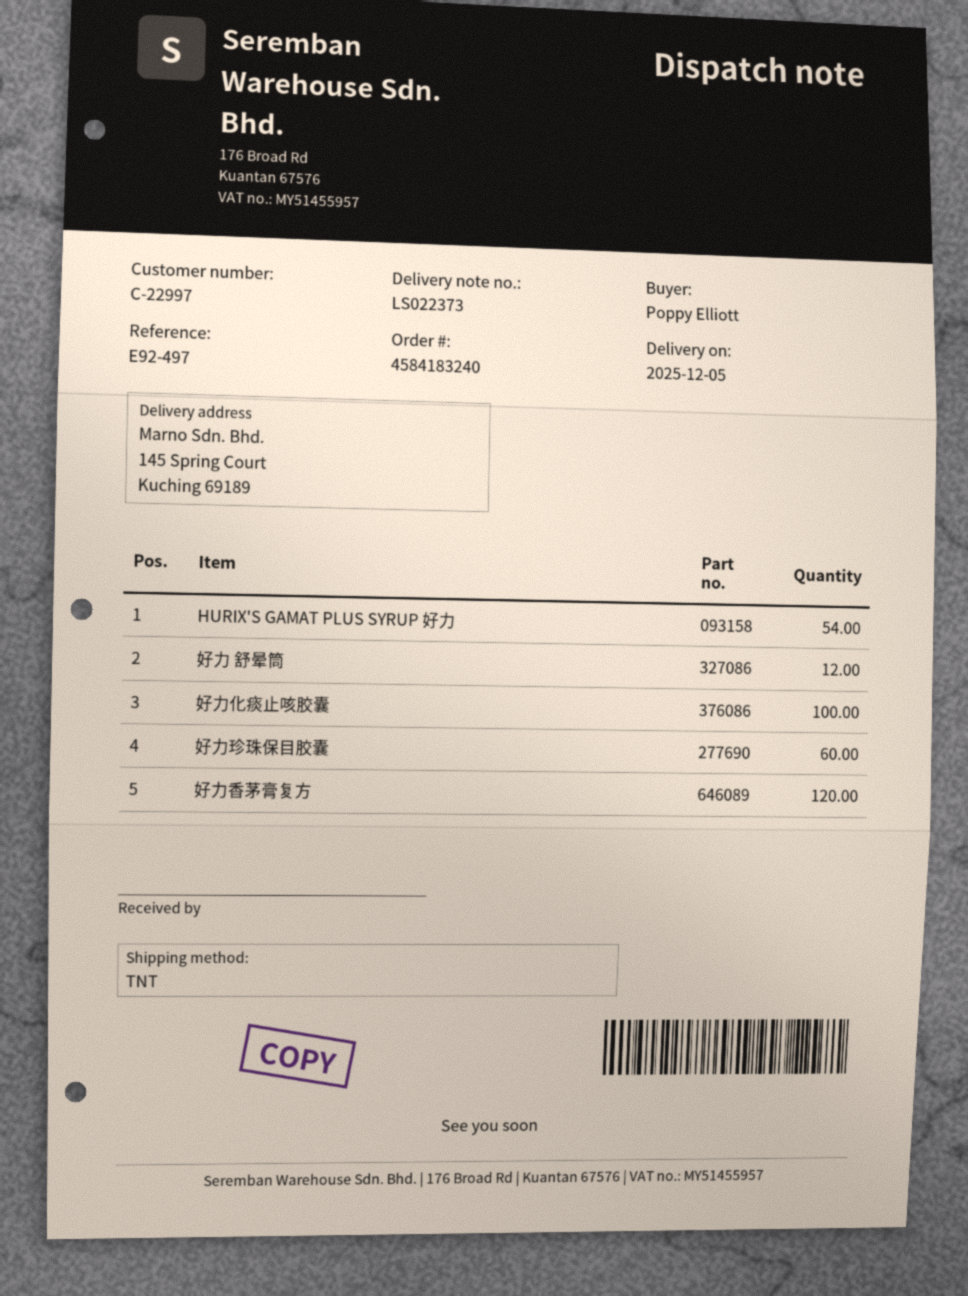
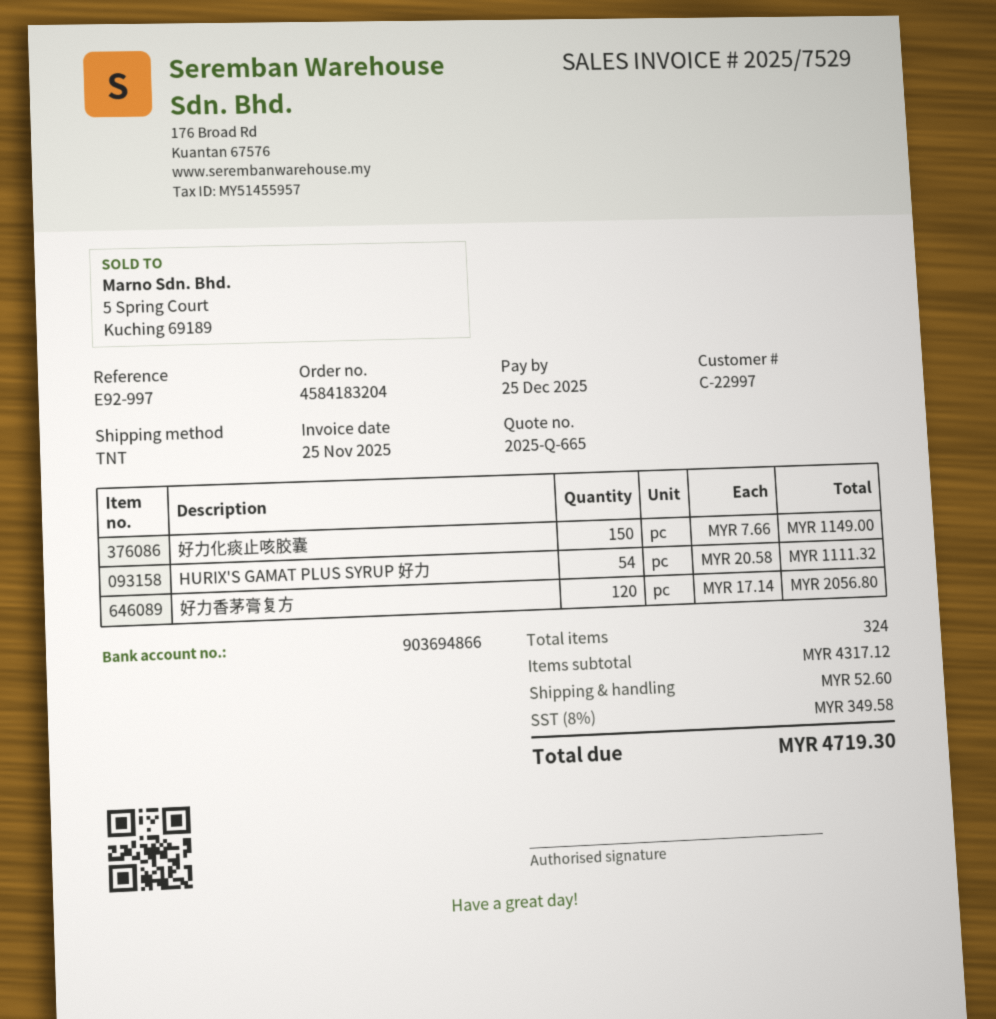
order number: 4584183240 -> 4584183204
reference: E92-497 -> E92-997
好力 舒晕筒: 12 -> none
好力化痰止咳胶囊: 100 -> 150
好力珍珠保目胶囊: 60 -> none

